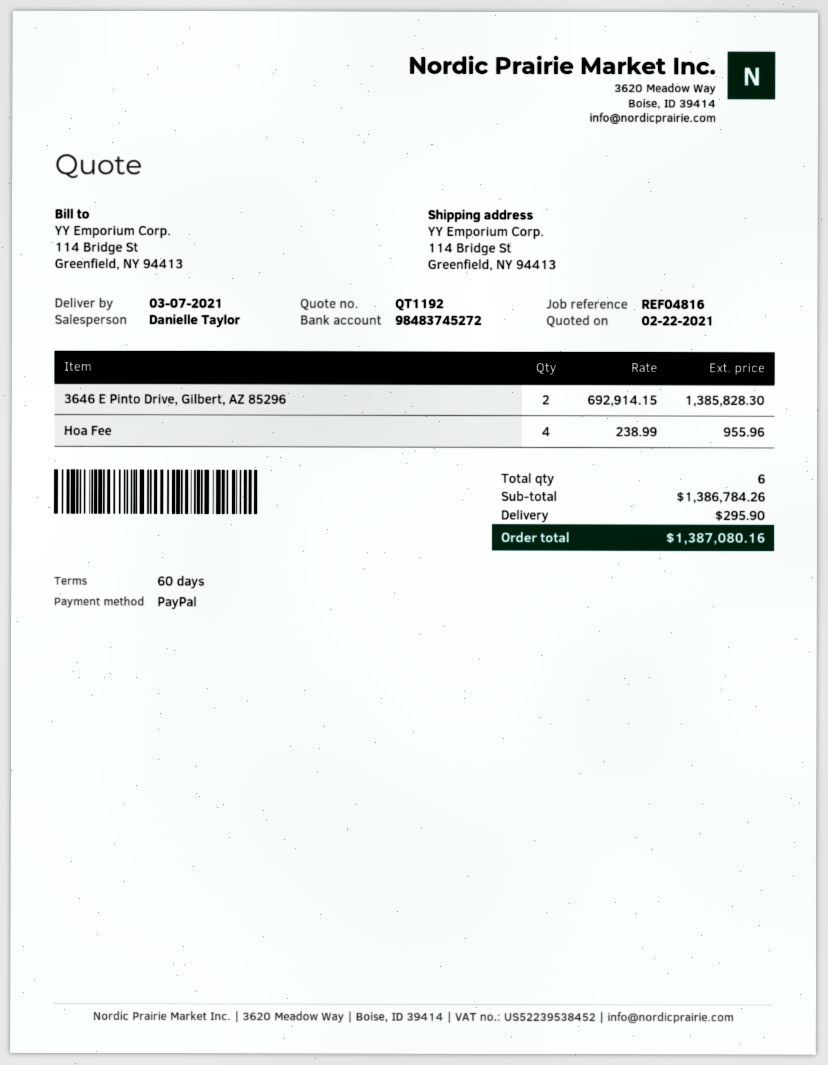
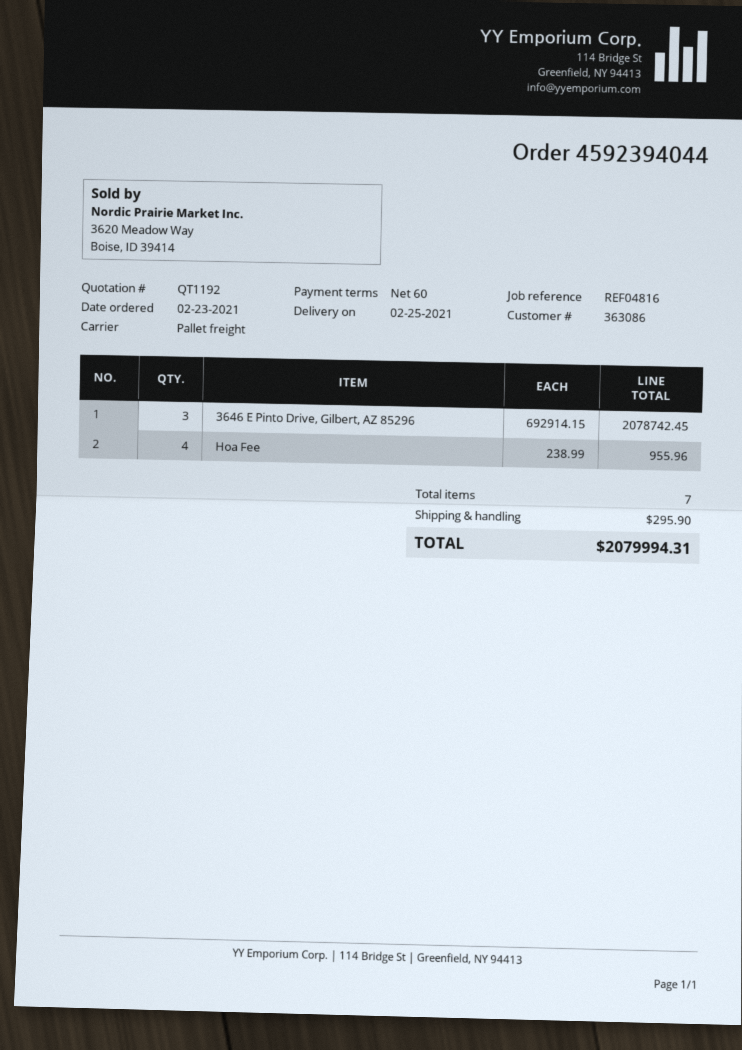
delivery date: 2021-03-07 -> 2021-02-25
3646 E Pinto Drive, Gilbert, AZ 85296: 2 x 692914.15 = 1385828.30 -> 3 x 692914.15 = 2078742.45
total quantity: 6 -> 7
total: 1387080.16 -> 2079994.31

